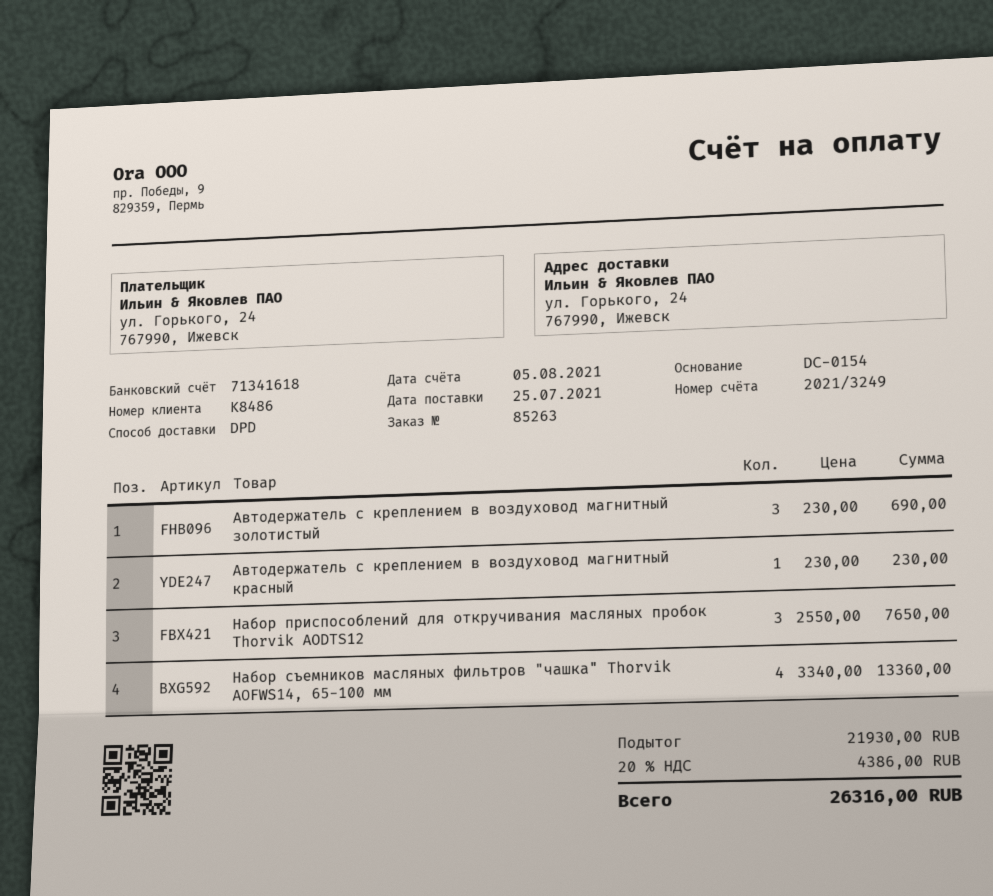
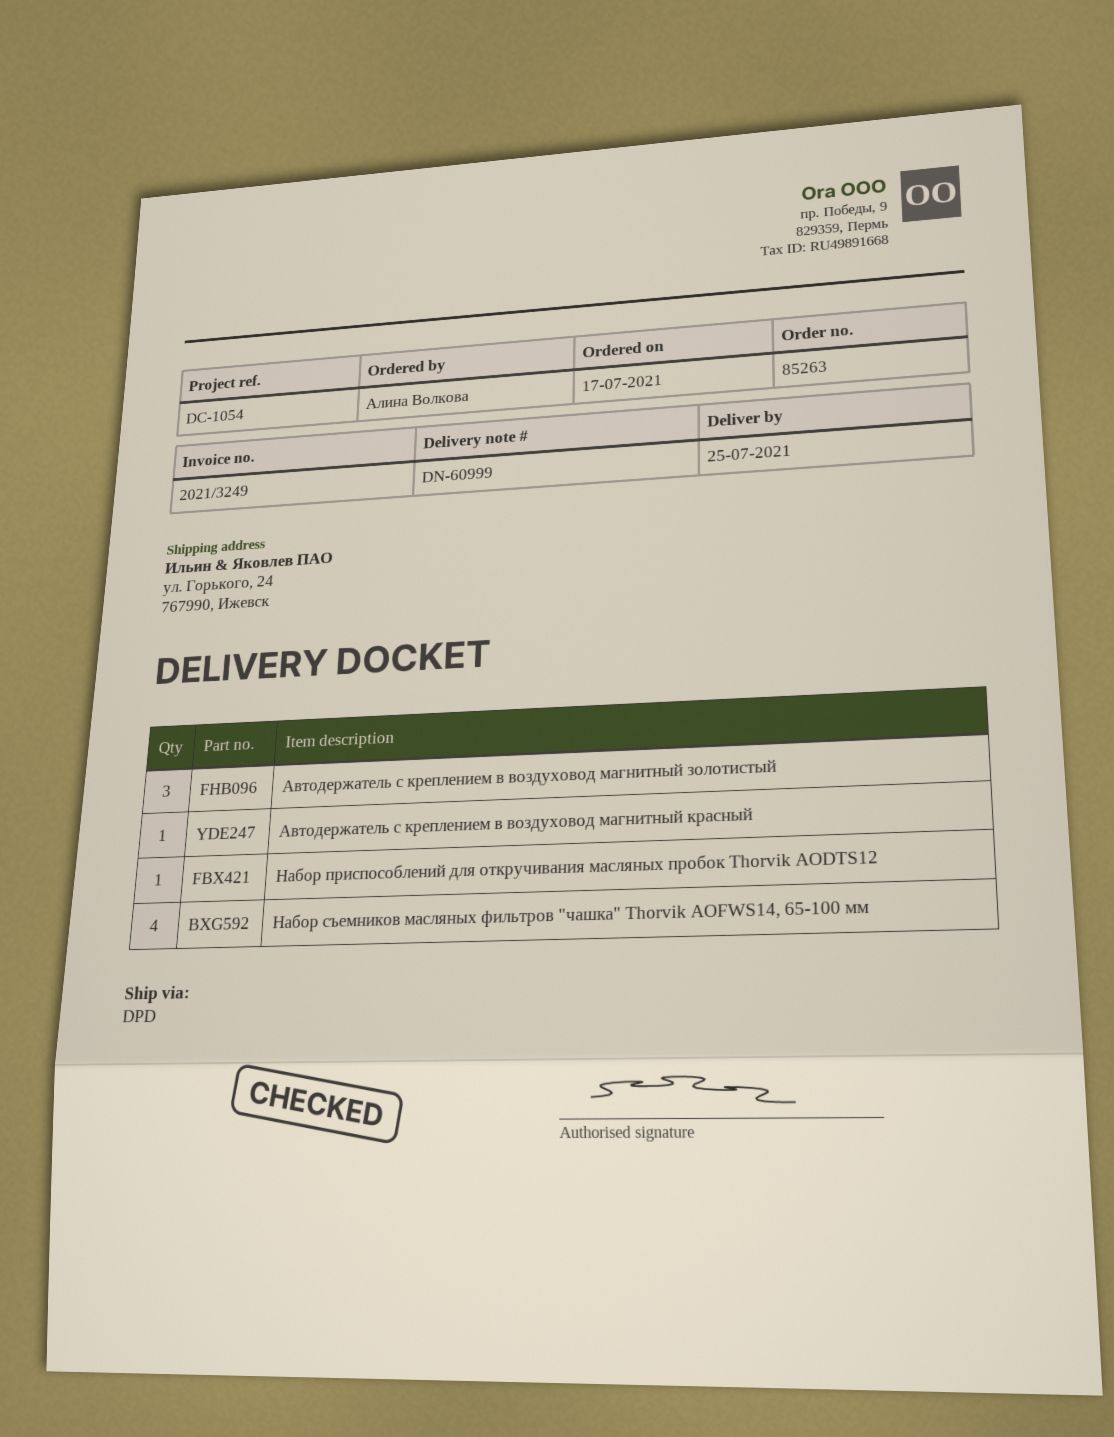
reference: DC-0154 -> DC-1054
Набор приспособлений для откручивания масляных пробок Thorvik AODTS12: 3 -> 1

